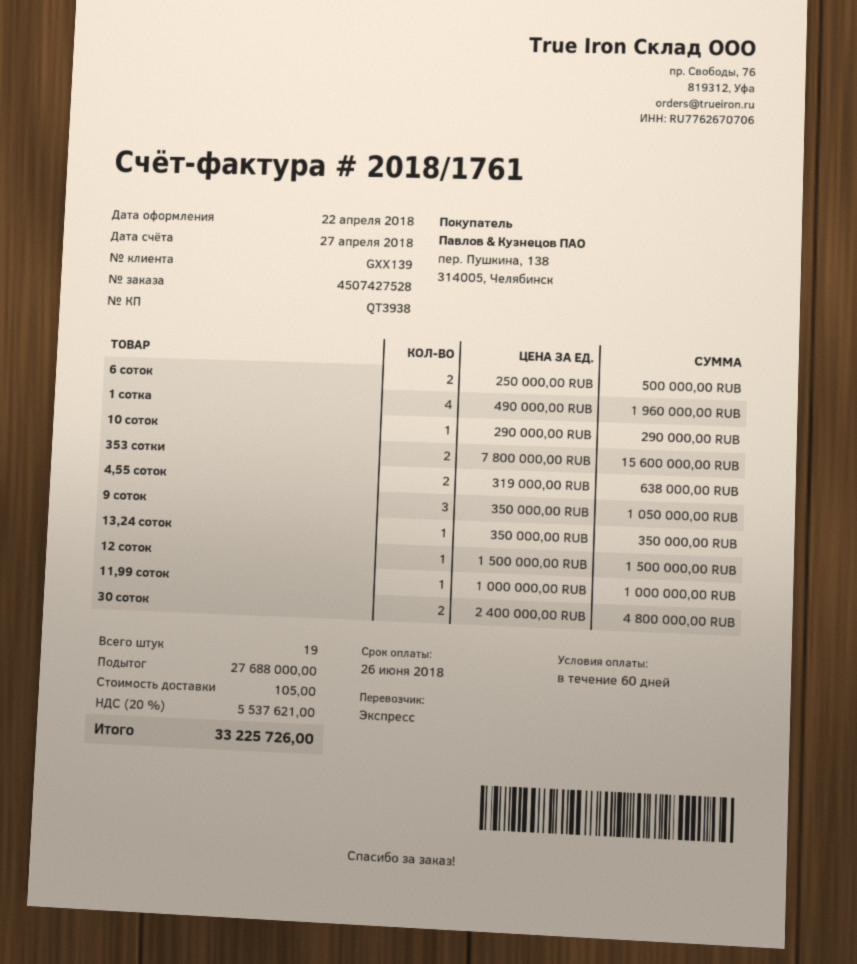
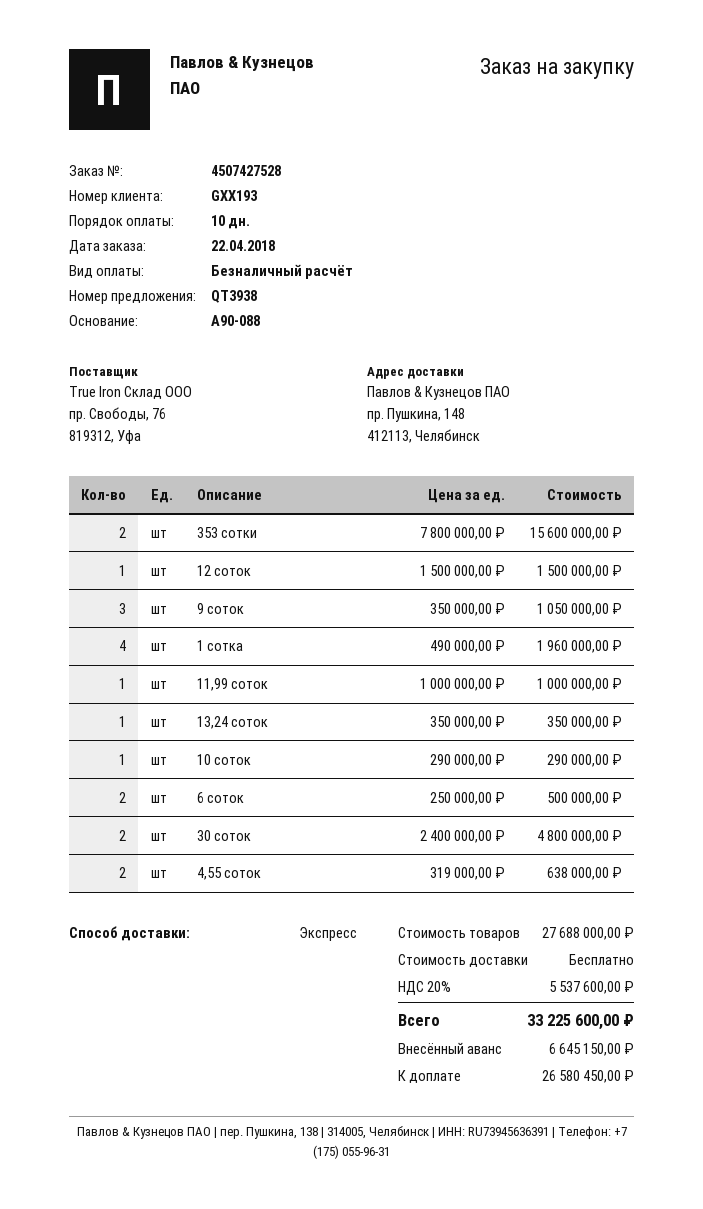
payment terms: 60 days -> 10 days
customer number: GXX139 -> GXX193
shipping: 105.00 -> 0.00
tax: 20% = 5537621.00 -> 20% = 5537600.00
total: 33225726.00 -> 33225600.00

